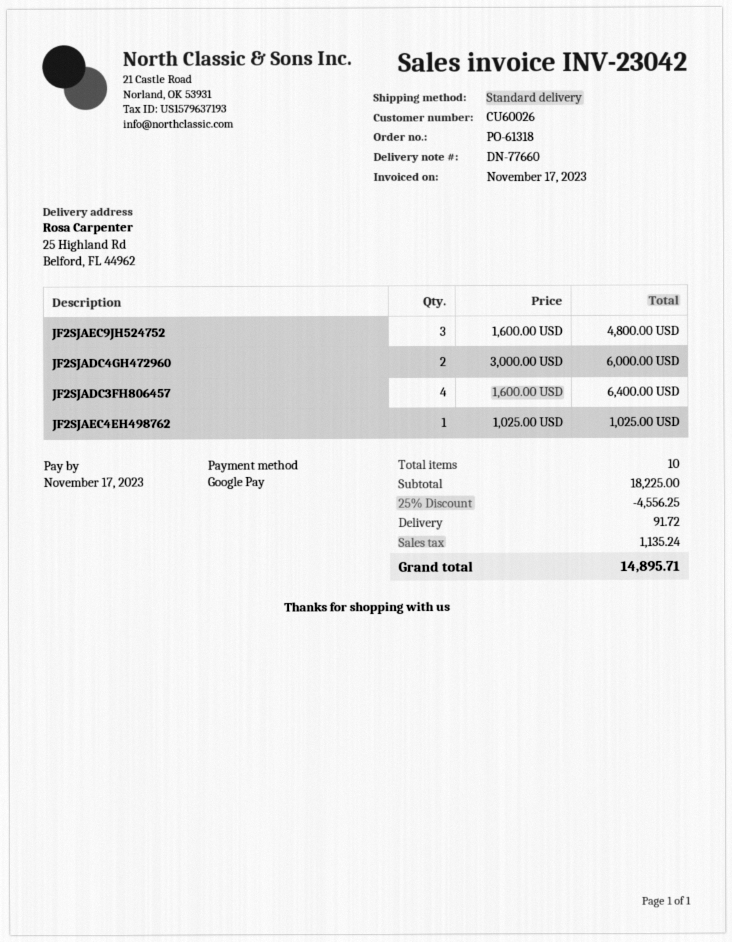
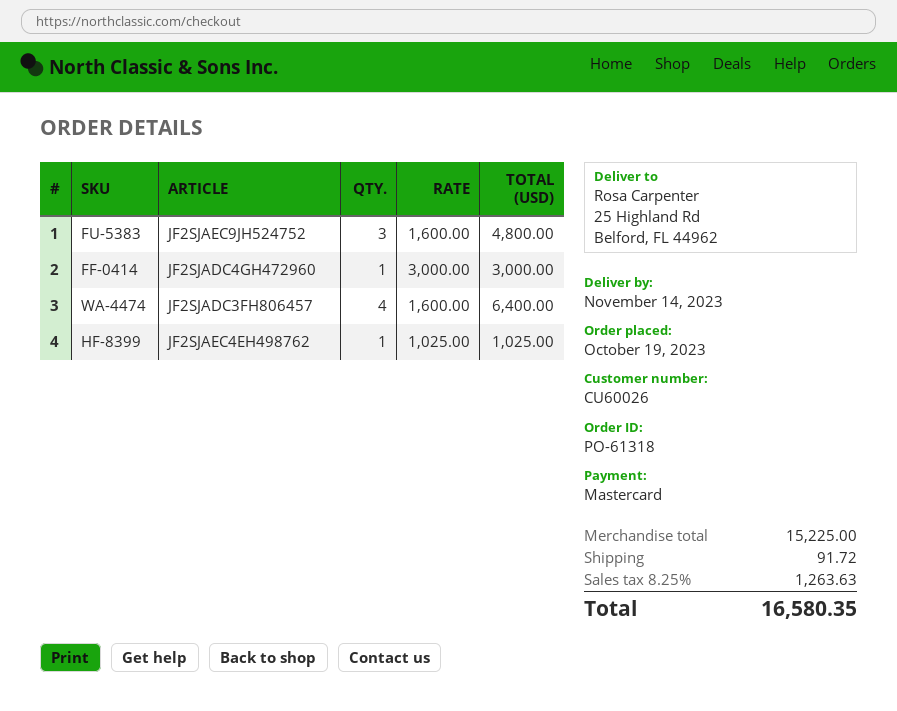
payment method: Google Pay -> Mastercard
JF2SJADC4GH472960: 2 x 3000.00 = 6000.00 -> 1 x 3000.00 = 3000.00
subtotal: 18225.00 -> 15225.00
discount: 25% = 4556.25 -> none
tax: 1135.24 -> 1263.63
total: 14895.71 -> 16580.35

